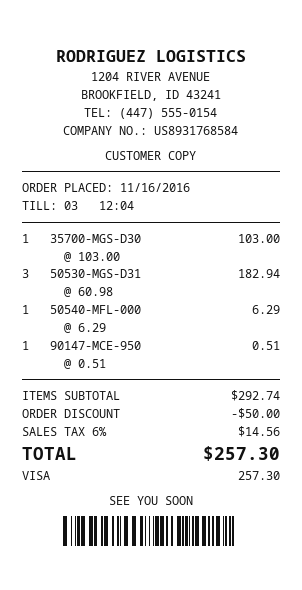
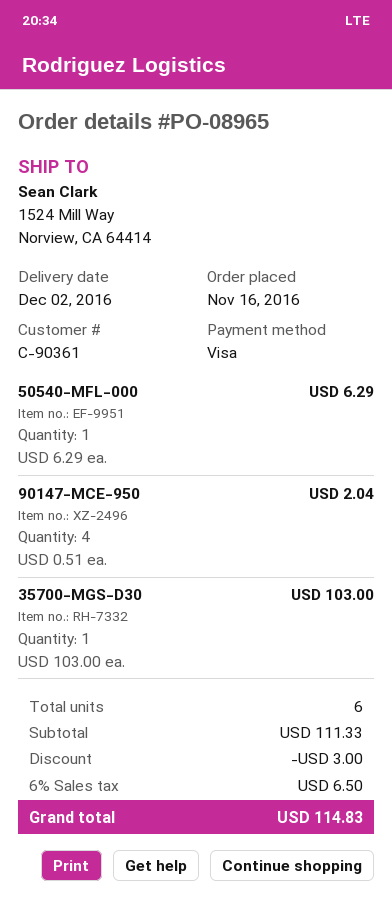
50530-MGS-D31: 3 x 60.98 = 182.94 -> none
90147-MCE-950: 1 x 0.51 = 0.51 -> 4 x 0.51 = 2.04
subtotal: 292.74 -> 111.33
discount: 50.00 -> 3.00
tax: 6% = 14.56 -> 6% = 6.50
total: 257.30 -> 114.83

